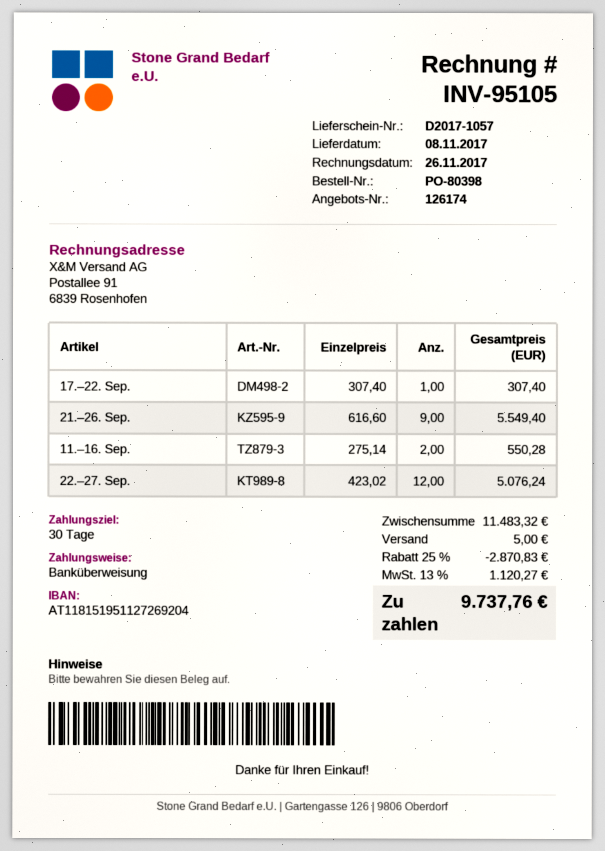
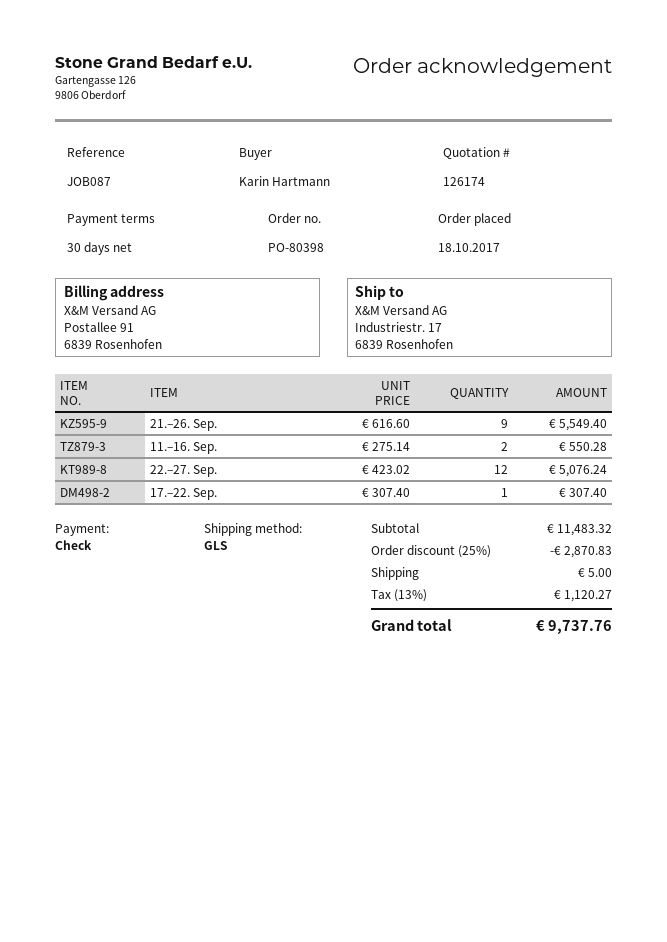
payment method: bank transfer -> cheque

